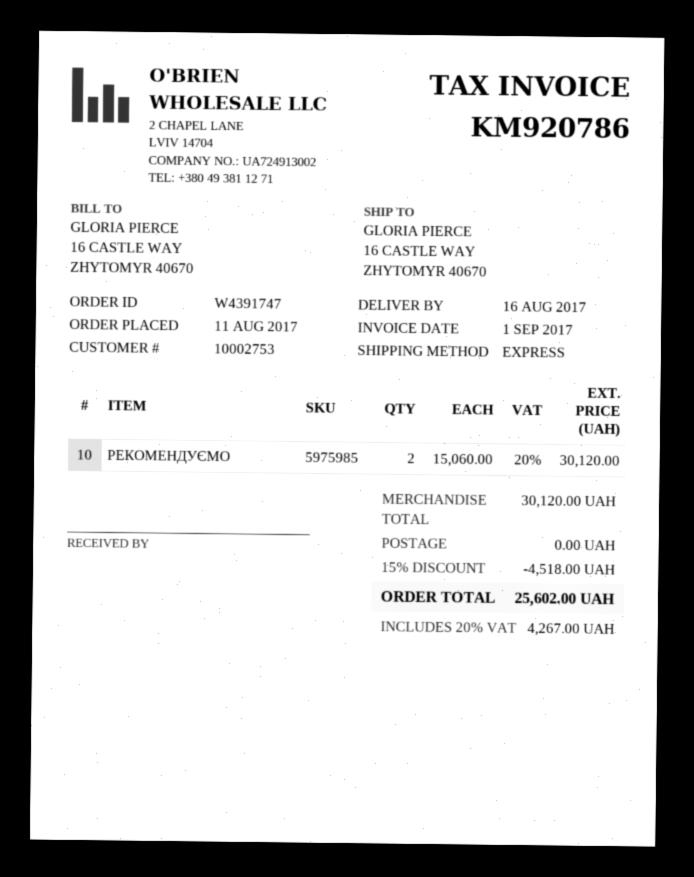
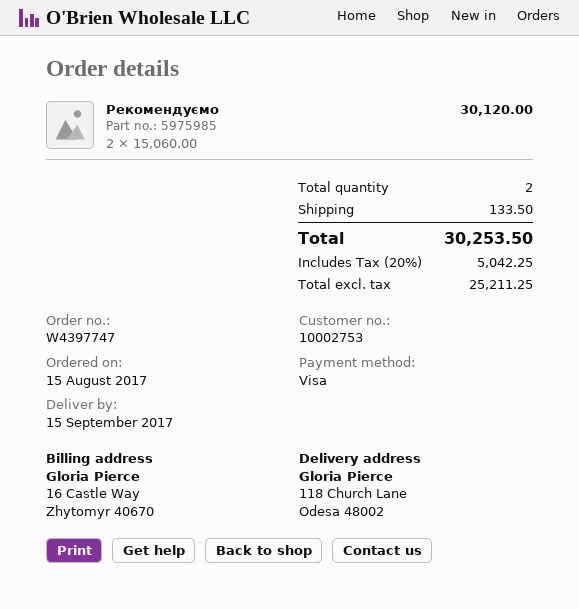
order number: W4391747 -> W4397747
order date: 2017-08-11 -> 2017-08-15
delivery date: 2017-08-16 -> 2017-09-15
ship to: 16 CASTLE WAY, ZHYTOMYR 40670 -> 118 Church Lane, Odesa 48002
discount: 15% = 4518.00 -> none
shipping: 0.00 -> 133.50
tax: 20% = 4267.00 -> 20% = 5042.25
total: 25602.00 -> 30253.50

